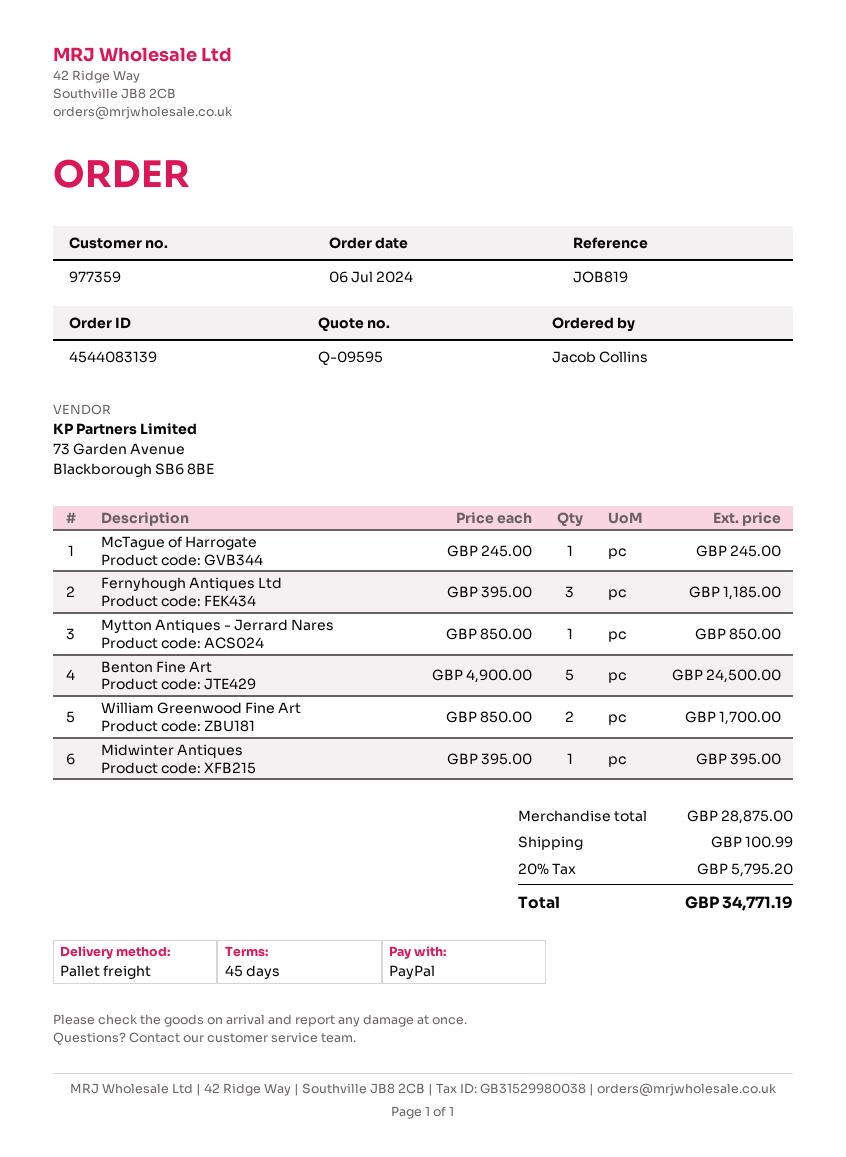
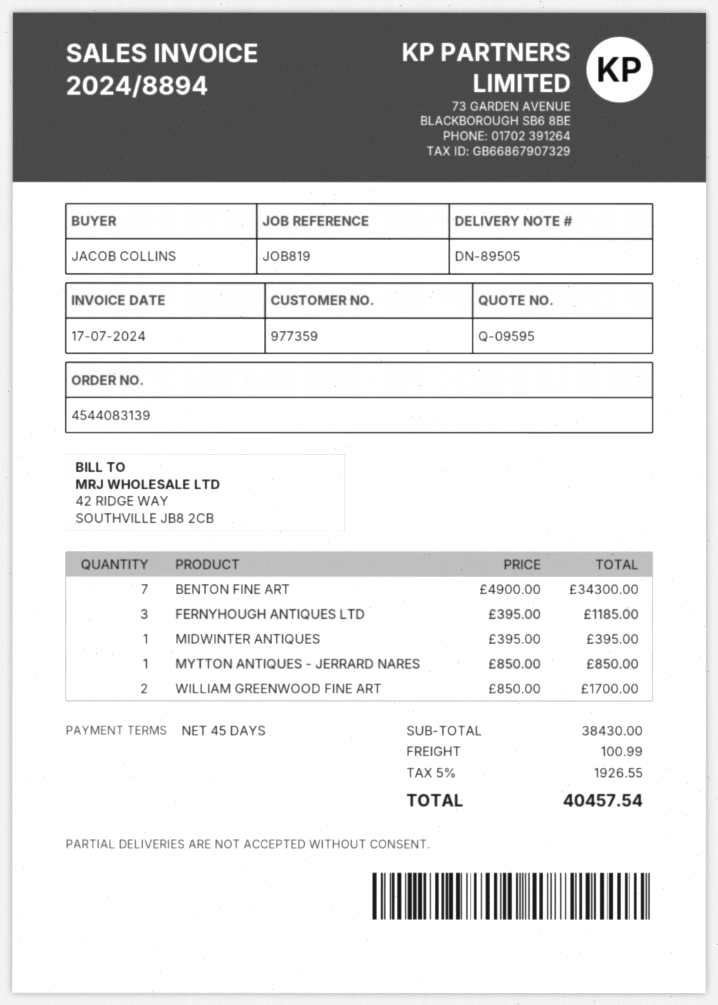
McTague of Harrogate: 1 x 245.00 = 245.00 -> none
Benton Fine Art: 5 x 4900.00 = 24500.00 -> 7 x 4900.00 = 34300.00
subtotal: 28875.00 -> 38430.00
tax: 20% = 5795.20 -> 5% = 1926.55
total: 34771.19 -> 40457.54

